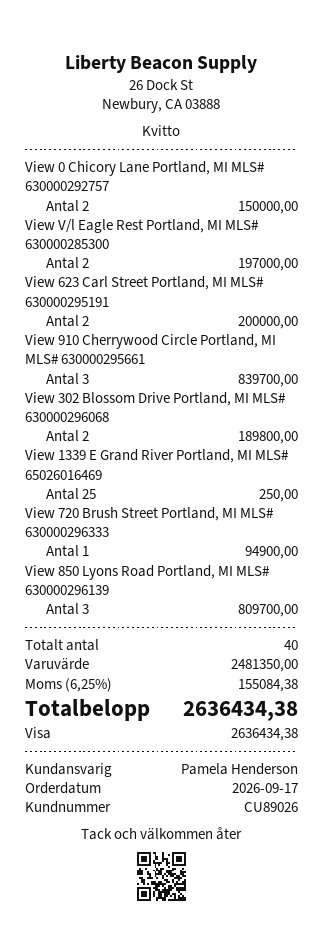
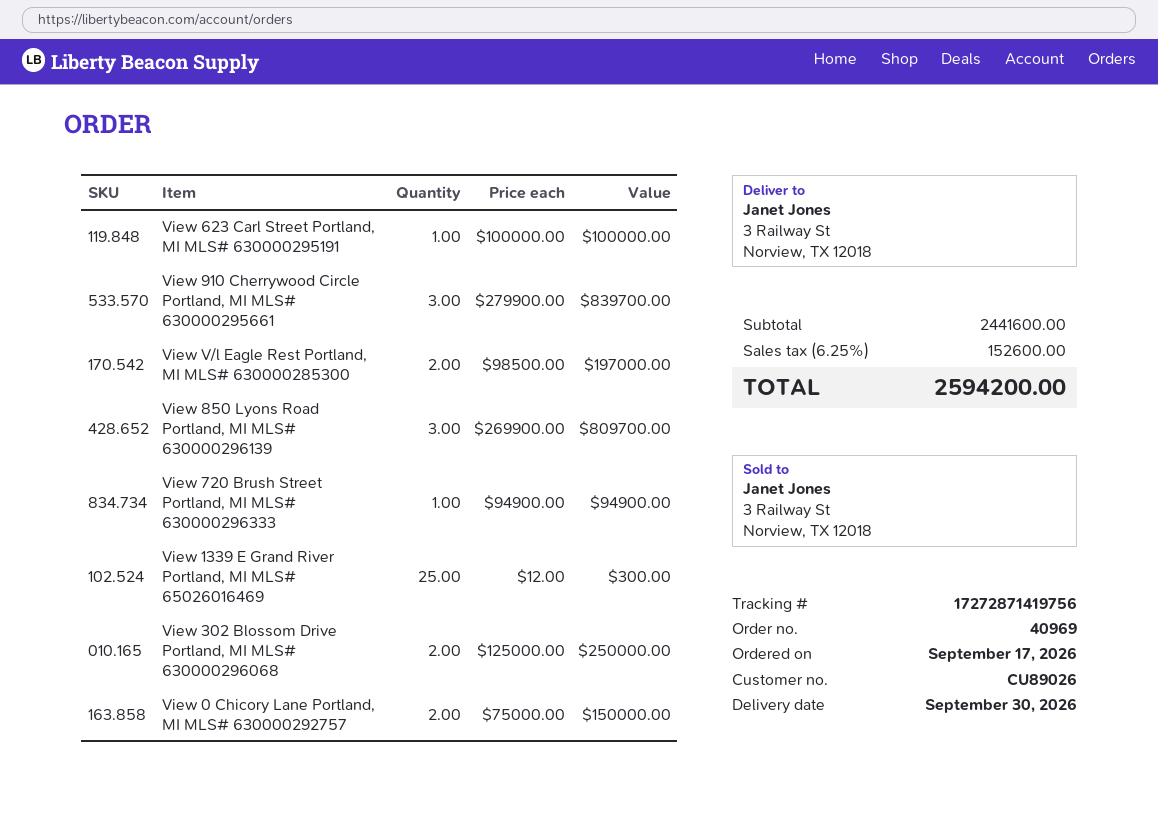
View 623 Carl Street Portland, MI MLS# 630000295191: 2 for 200000.00 -> 1 for 100000.00
View 302 Blossom Drive Portland, MI MLS# 630000296068: 2 for 189800.00 -> 2 for 250000.00
View 1339 E Grand River Portland, MI MLS# 65026016469: 25 for 250.00 -> 25 for 300.00
subtotal: 2481350.00 -> 2441600.00
tax: 6.25% = 155084.38 -> 6.25% = 152600.00
total: 2636434.38 -> 2594200.00

